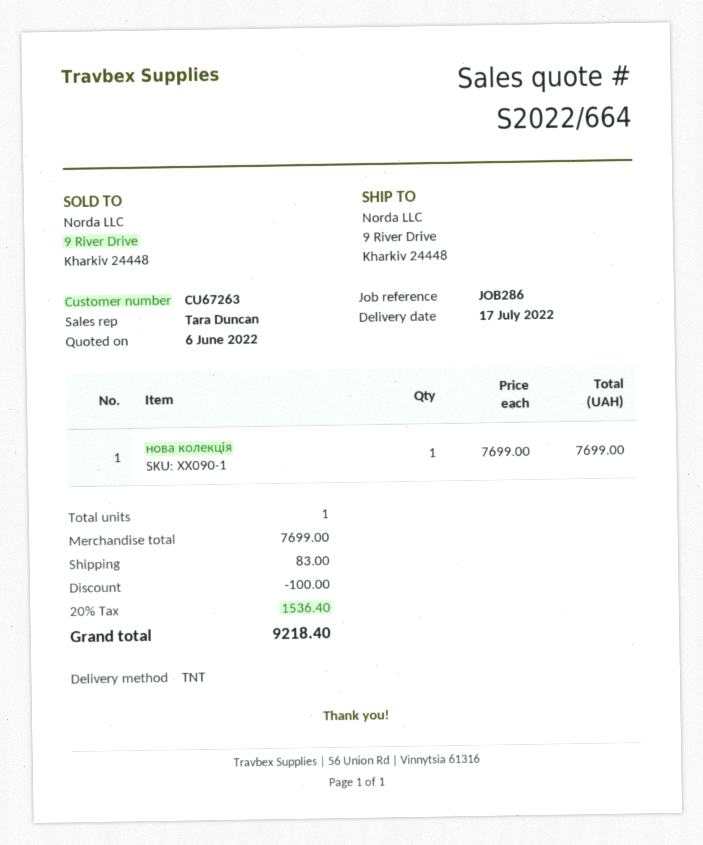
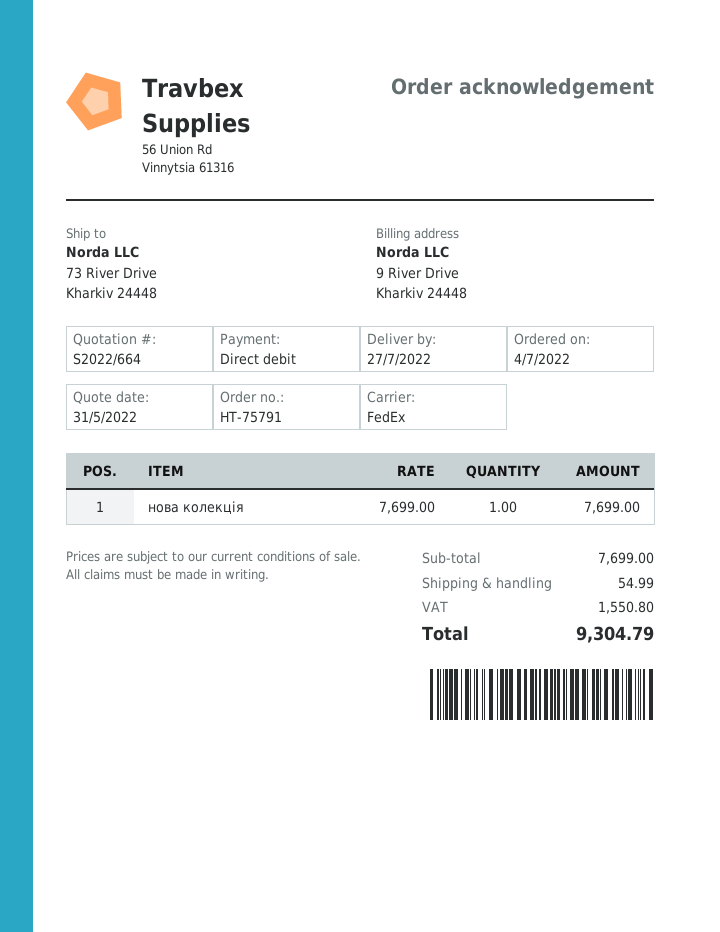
quote date: 2022-06-06 -> 2022-05-31
delivery date: 2022-07-17 -> 2022-07-27
shipping method: TNT -> FedEx
ship to: 9 River Drive, Kharkiv 24448 -> 73 River Drive, Kharkiv 24448
discount: 100.00 -> none
shipping: 83.00 -> 54.99
tax: 1536.40 -> 1550.80
total: 9218.40 -> 9304.79

